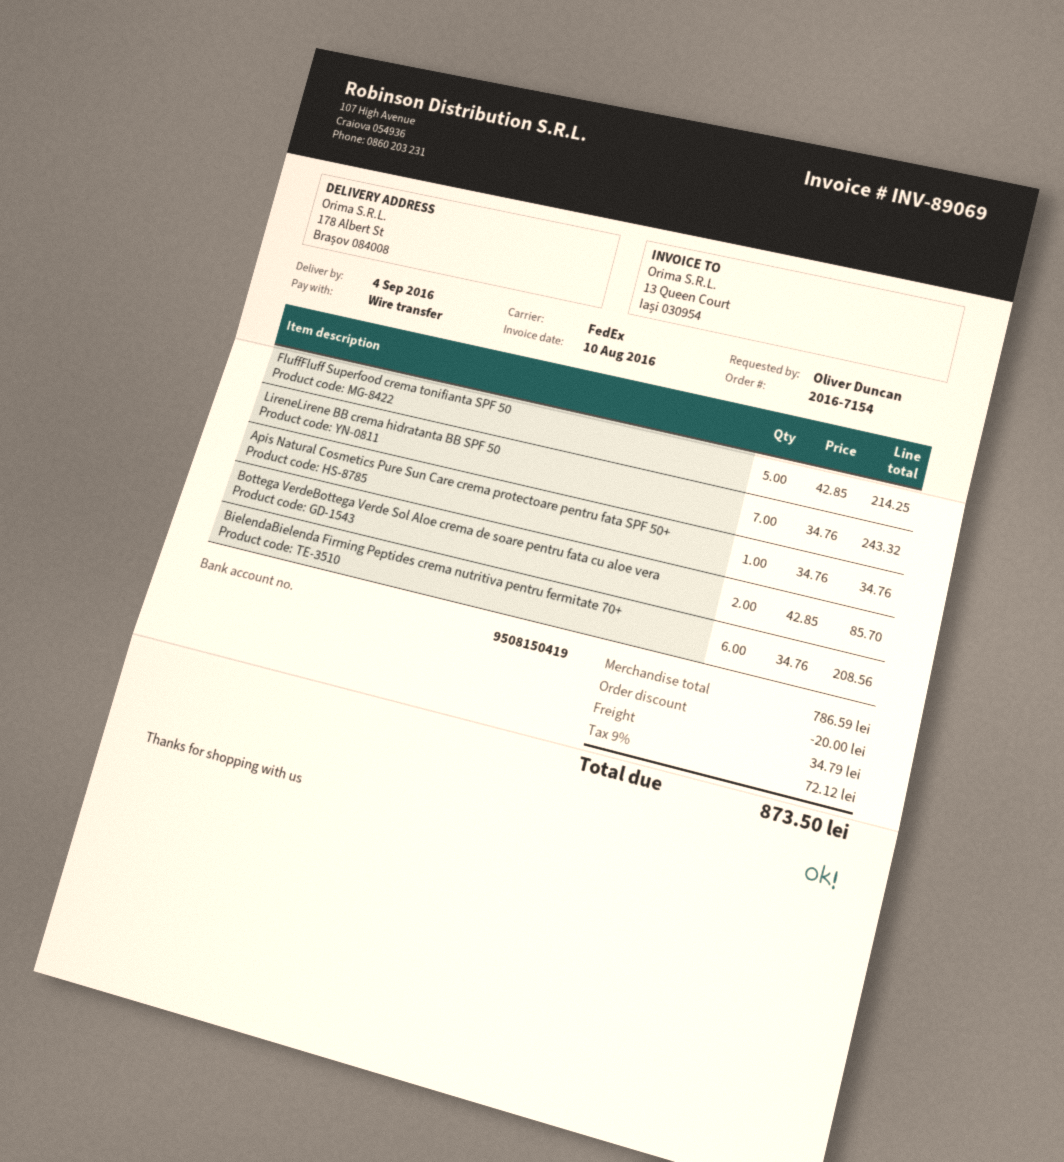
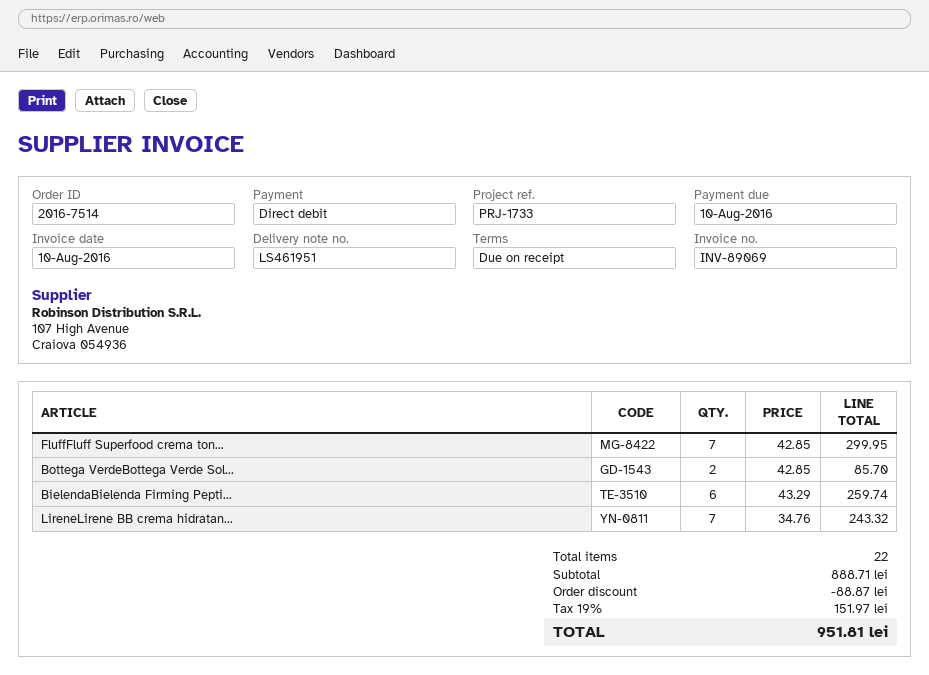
order number: 2016-7154 -> 2016-7514
payment method: bank transfer -> direct debit
FluffFluff Superfood crema tonifianta SPF 50: 5 x 42.85 = 214.25 -> 7 x 42.85 = 299.95
Apis Natural Cosmetics Pure Sun Care crema protectoare pentru fata SPF 50+: 1 x 34.76 = 34.76 -> none
BielendaBielenda Firming Peptides crema nutritiva pentru fermitate 70+: 6 x 34.76 = 208.56 -> 6 x 43.29 = 259.74
subtotal: 786.59 -> 888.71
discount: 20.00 -> 88.87
shipping: 34.79 -> none
tax: 9% = 72.12 -> 19% = 151.97
total: 873.50 -> 951.81

